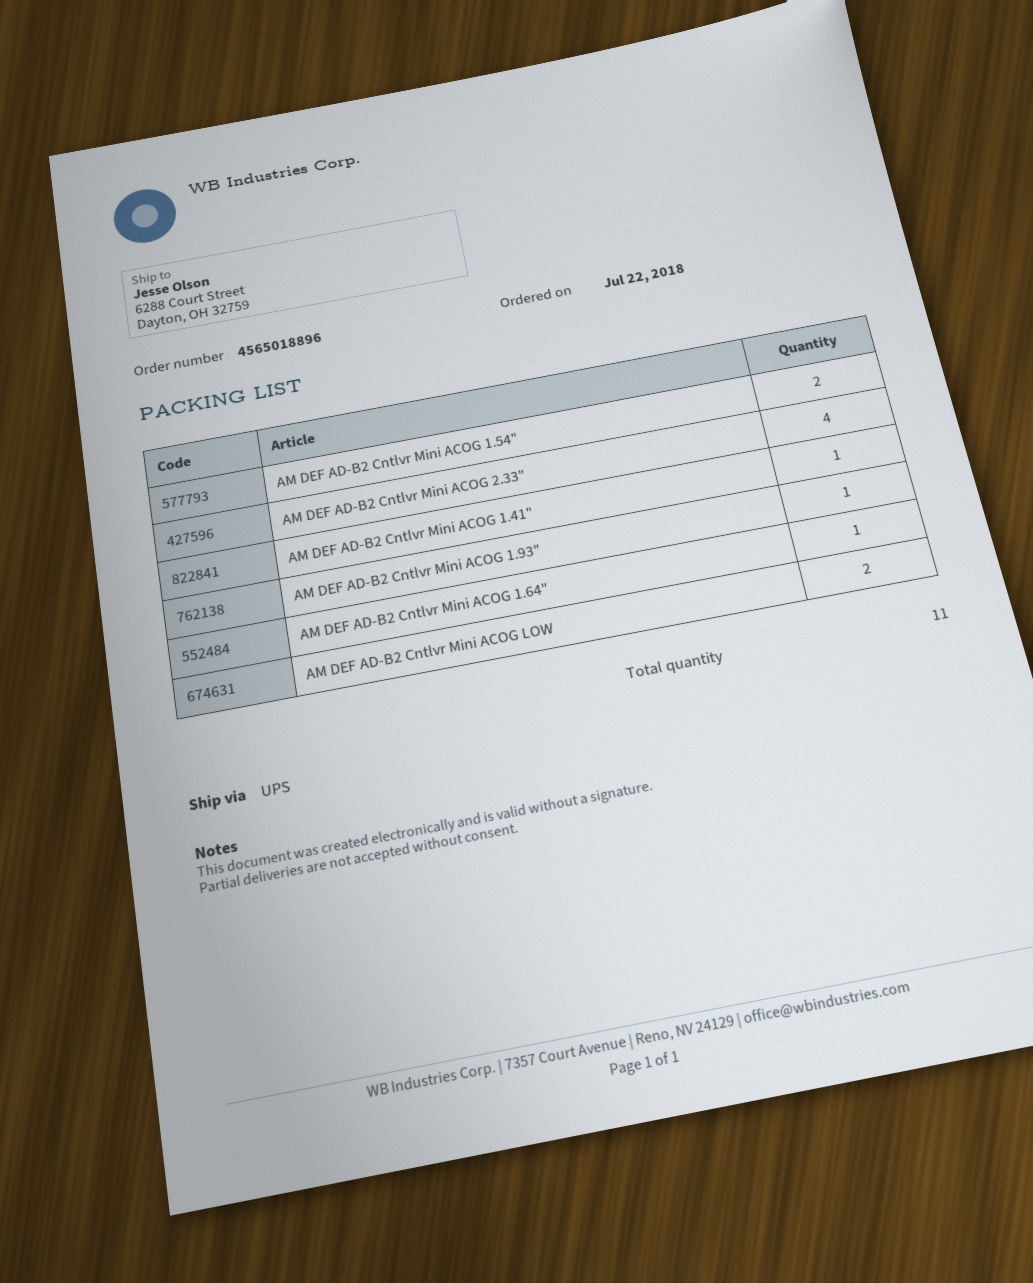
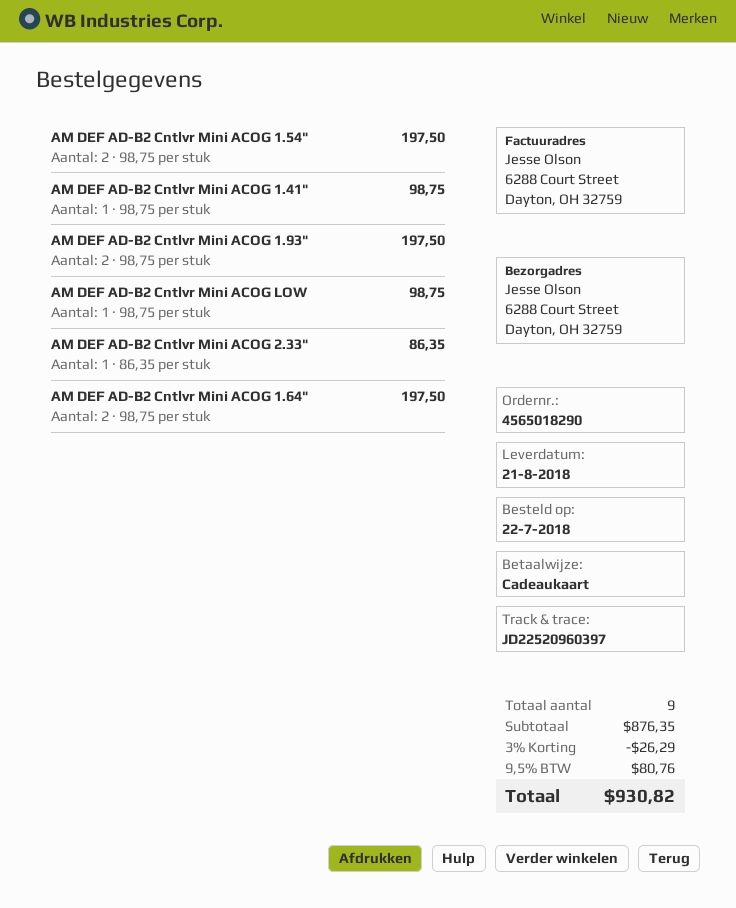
order number: 4565018896 -> 4565018290
AM DEF AD-B2 Cntlvr Mini ACOG 2.33": 4 -> 1
AM DEF AD-B2 Cntlvr Mini ACOG 1.93": 1 -> 2
AM DEF AD-B2 Cntlvr Mini ACOG 1.64": 1 -> 2
AM DEF AD-B2 Cntlvr Mini ACOG LOW: 2 -> 1
total quantity: 11 -> 9

